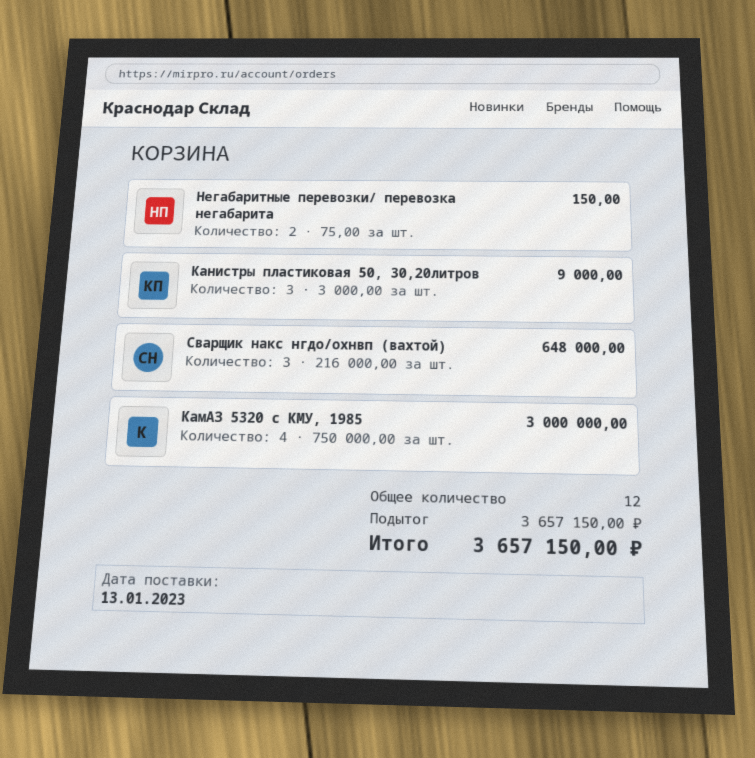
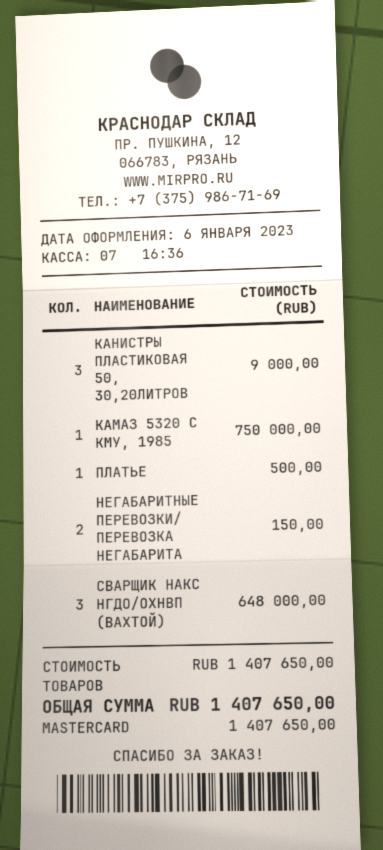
КамАЗ 5320 с КМУ, 1985: 4 for 3000000.00 -> 1 for 750000.00
ПЛАТЬЕ: none -> 1 for 500.00
subtotal: 3657150.00 -> 1407650.00
total: 3657150.00 -> 1407650.00

